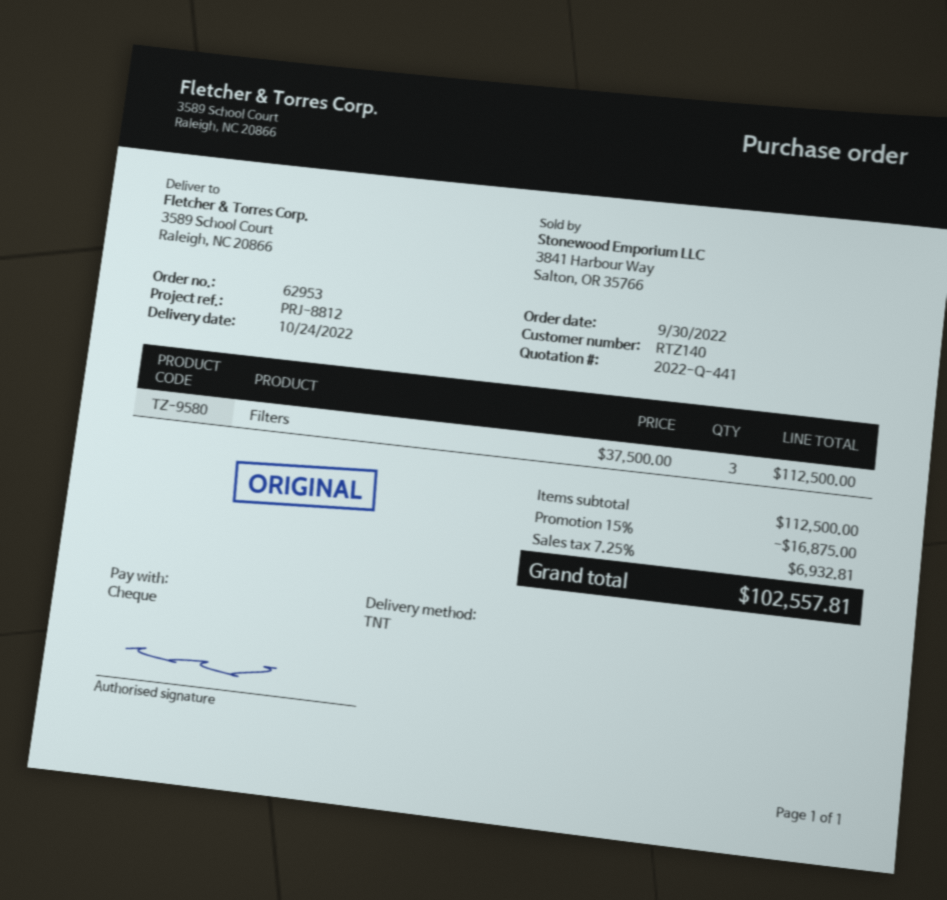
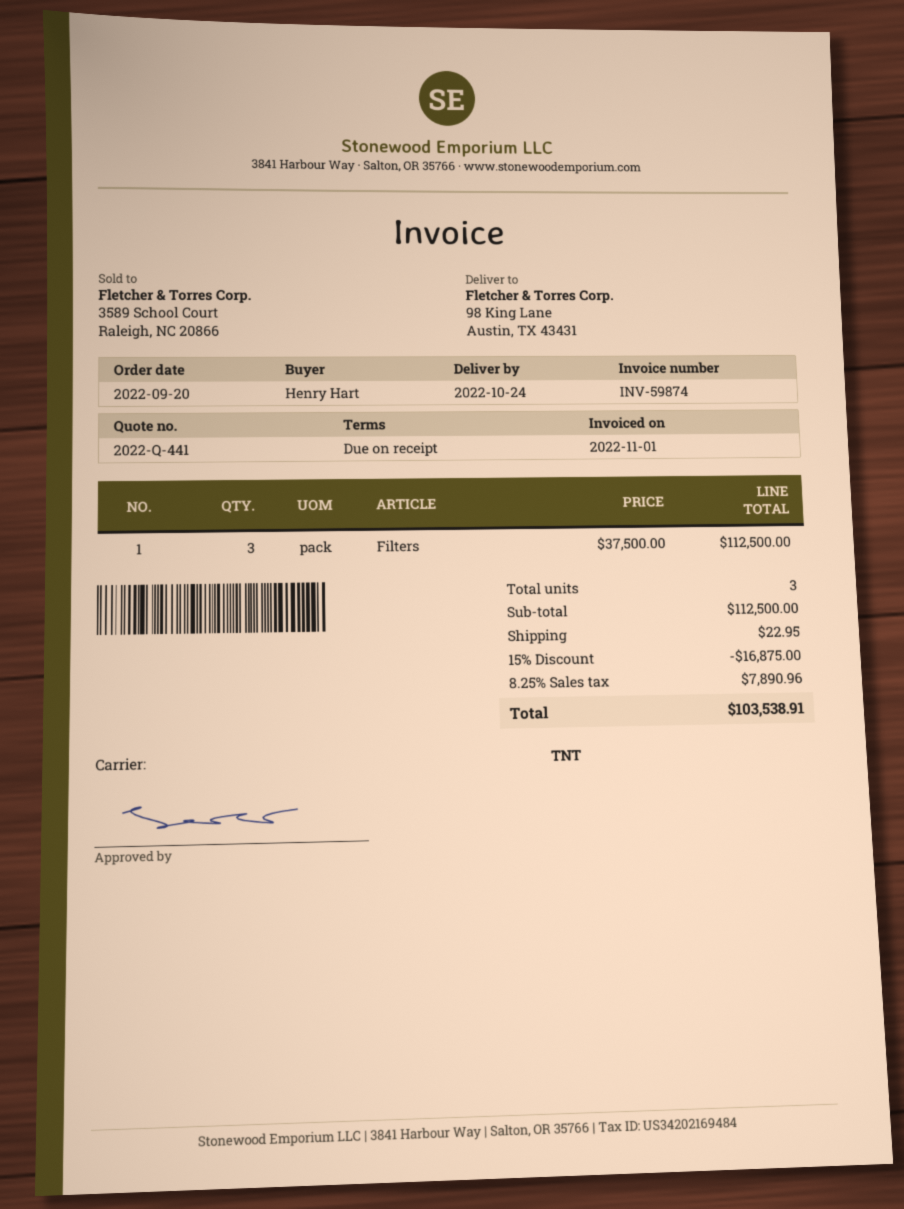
order date: 2022-09-30 -> 2022-09-20
ship to: 3589 School Court, Raleigh, NC 20866 -> 98 King Lane, Austin, TX 43431
shipping: none -> 22.95
tax: 7.25% = 6932.81 -> 8.25% = 7890.96
total: 102557.81 -> 103538.91

